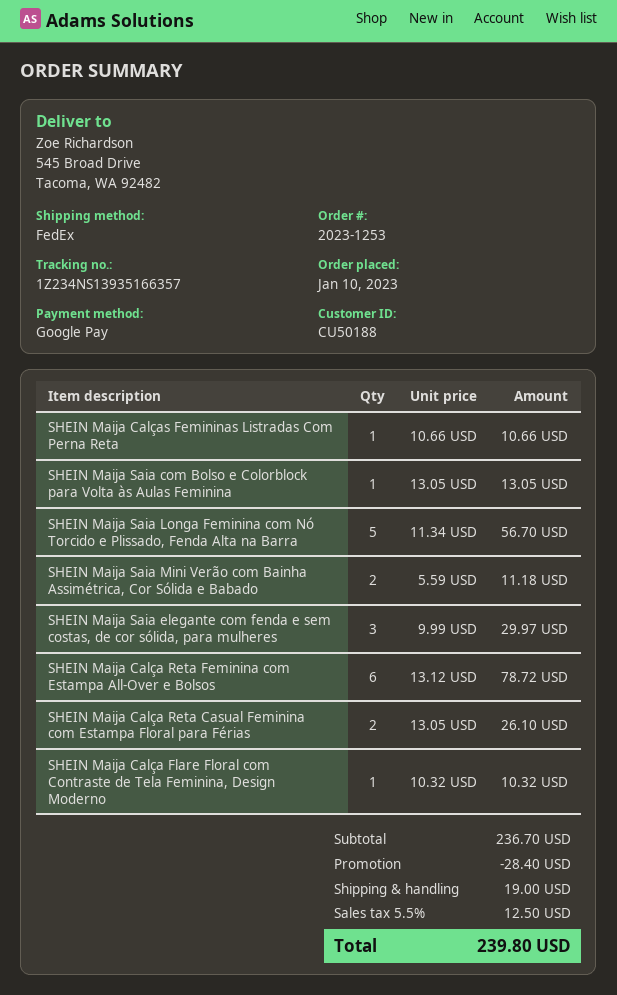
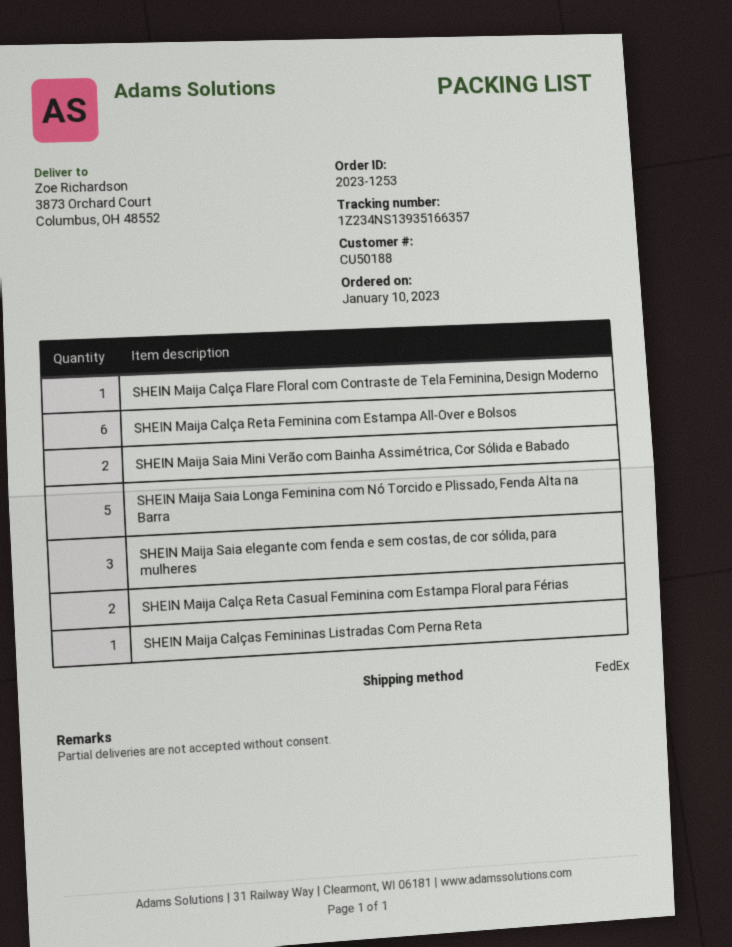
ship to: 545 Broad Drive, Tacoma, WA 92482 -> 3873 Orchard Court, Columbus, OH 48552
SHEIN Maija Saia com Bolso e Colorblock para Volta às Aulas Feminina: 1 -> none

